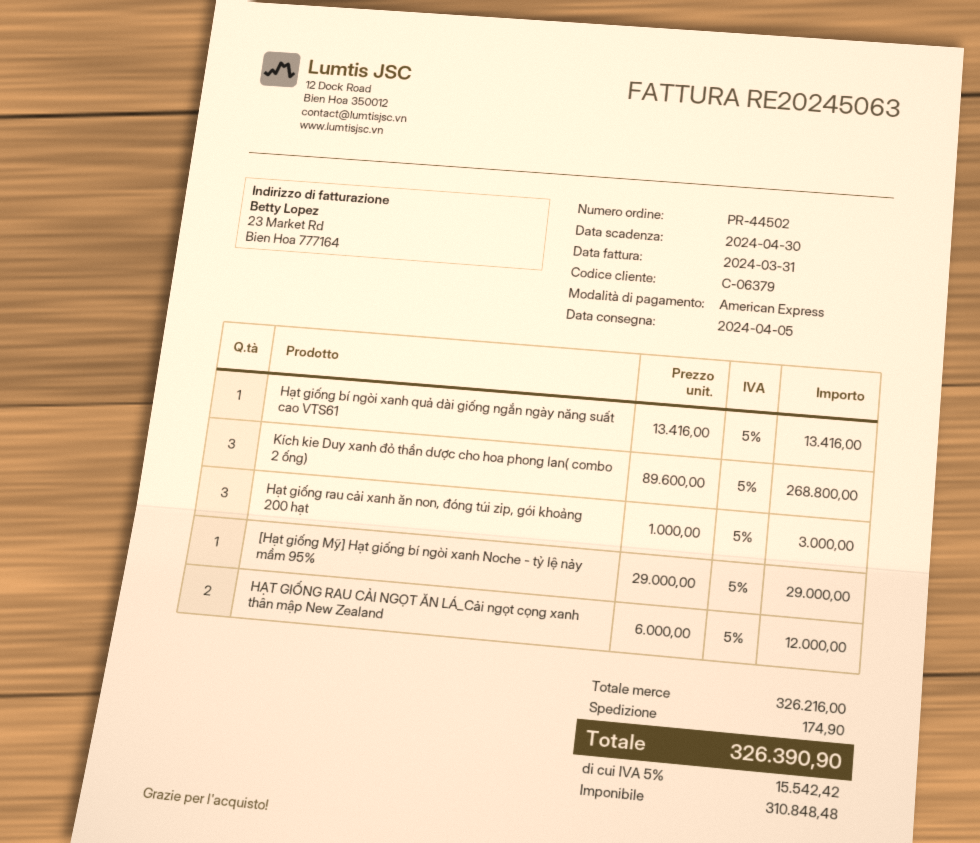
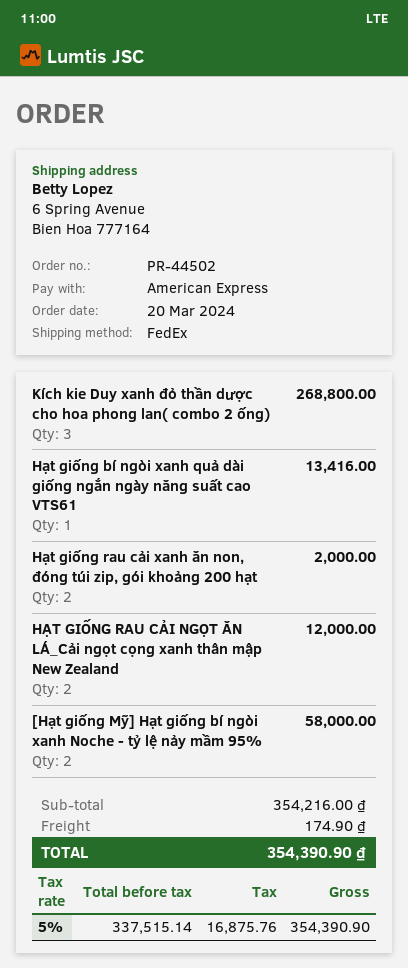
Hạt giống rau cải xanh ăn non, đóng túi zip, gói khoảng 200 hạt: 3 for 3000.00 -> 2 for 2000.00
[Hạt giống Mỹ] Hạt giống bí ngòi xanh Noche - tỷ lệ nảy mầm 95%: 1 for 29000.00 -> 2 for 58000.00
subtotal: 326216.00 -> 354216.00
net: 310848.48 -> 337515.14
tax: 5% = 15542.42 -> 5% = 16875.76
total: 326390.90 -> 354390.90

